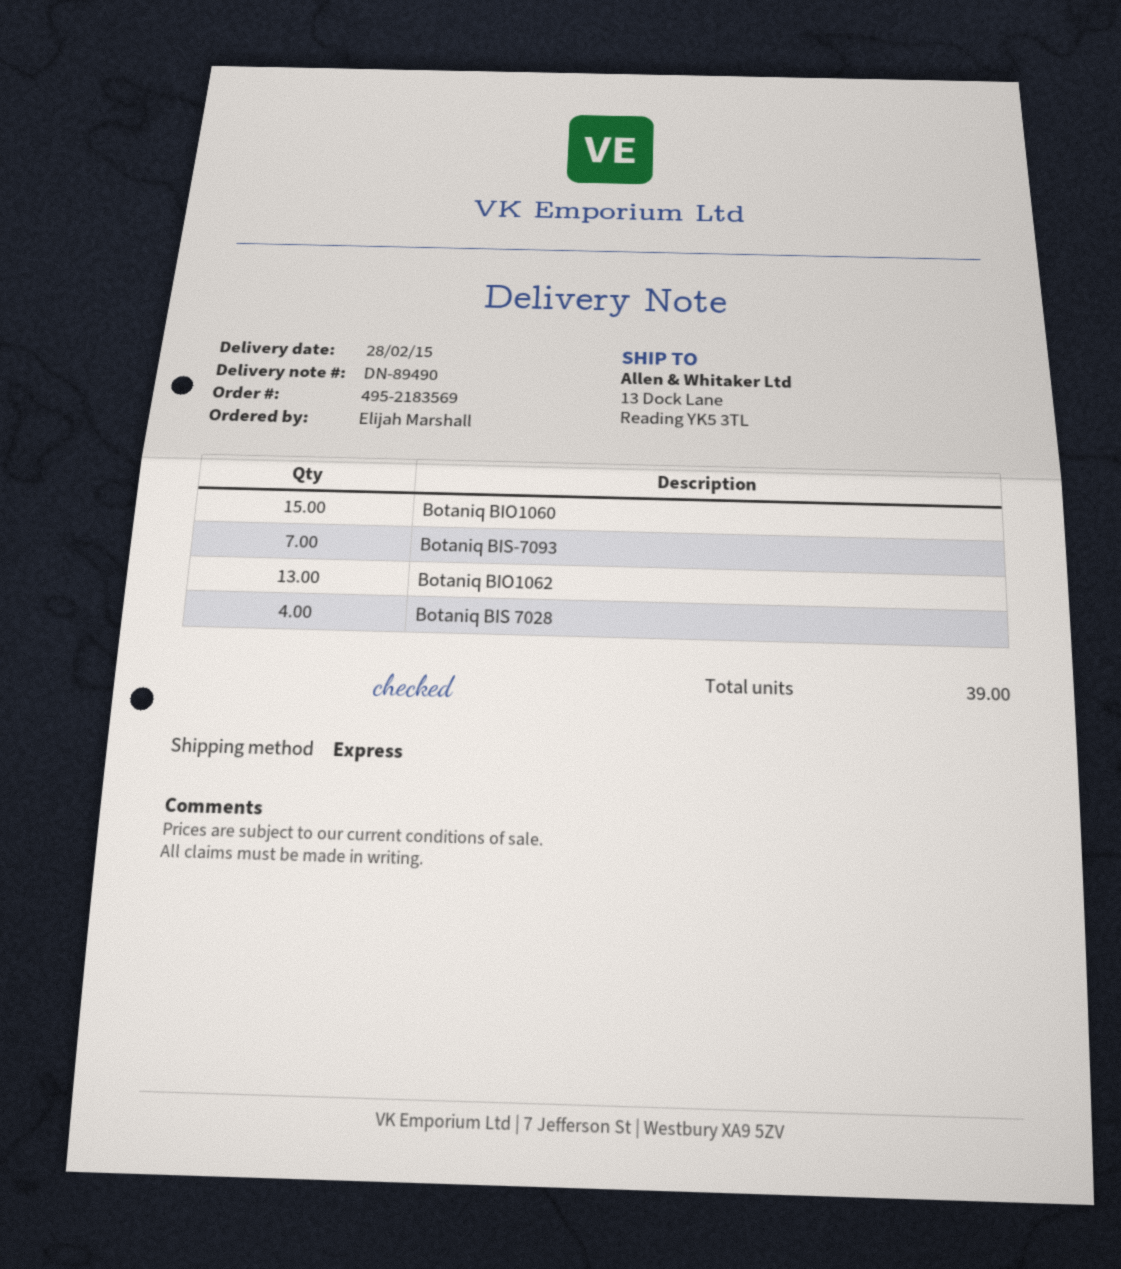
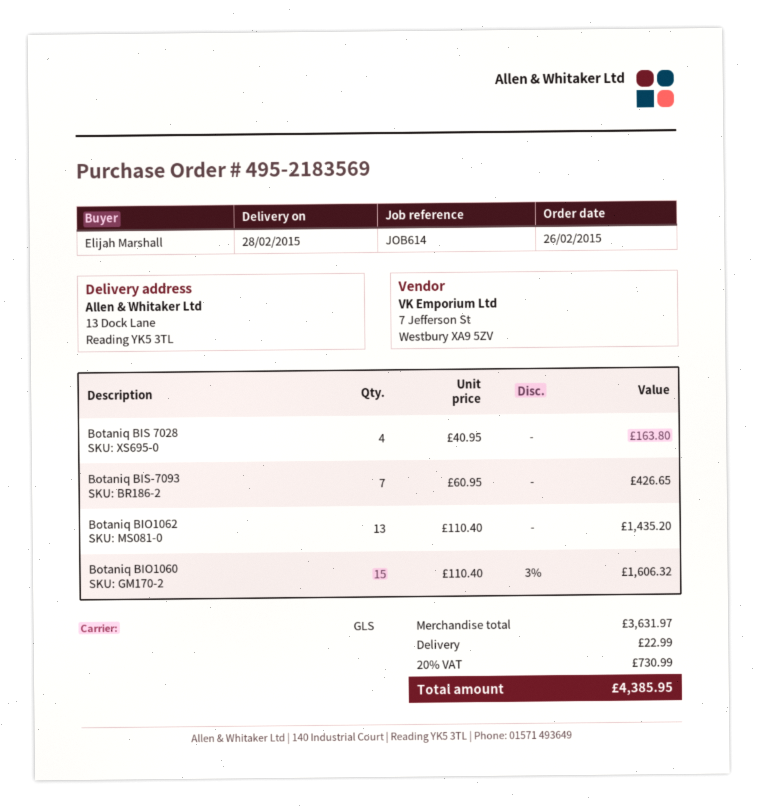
shipping method: express -> GLS

